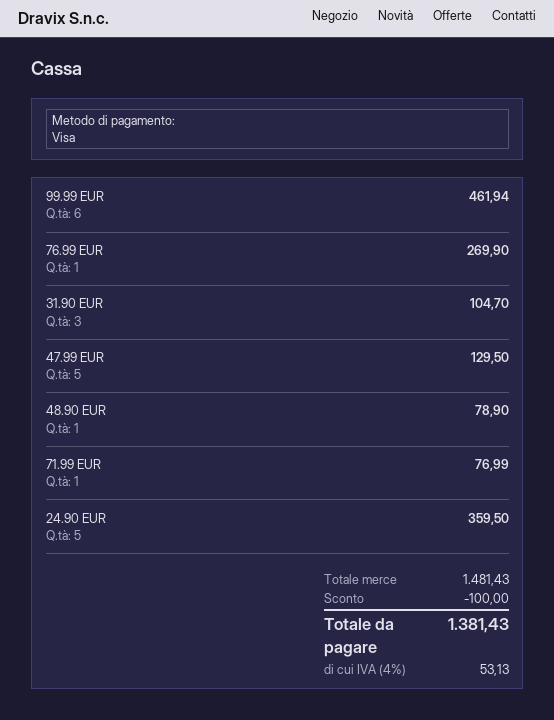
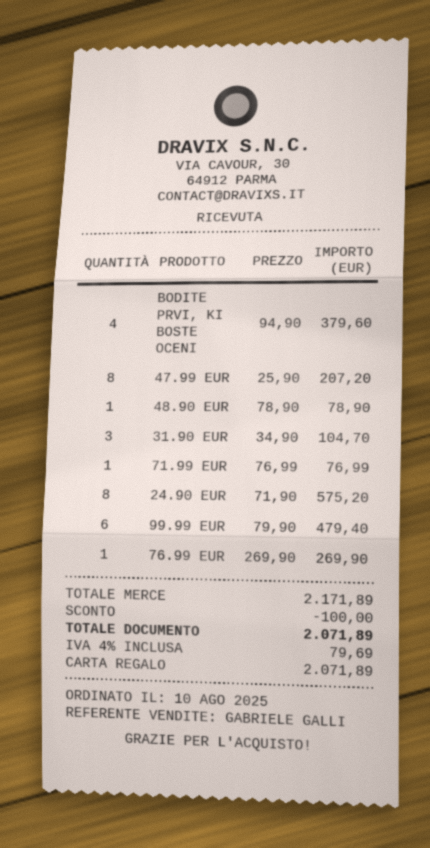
payment method: Visa -> gift card
99.99 EUR: 6 for 461.94 -> 6 for 479.40
47.99 EUR: 5 for 129.50 -> 8 for 207.20
24.90 EUR: 5 for 359.50 -> 8 for 575.20
BODITE PRVI, KI BOSTE OCENI: none -> 4 for 379.60
subtotal: 1481.43 -> 2171.89
tax: 4% = 53.13 -> 4% = 79.69
total: 1381.43 -> 2071.89

